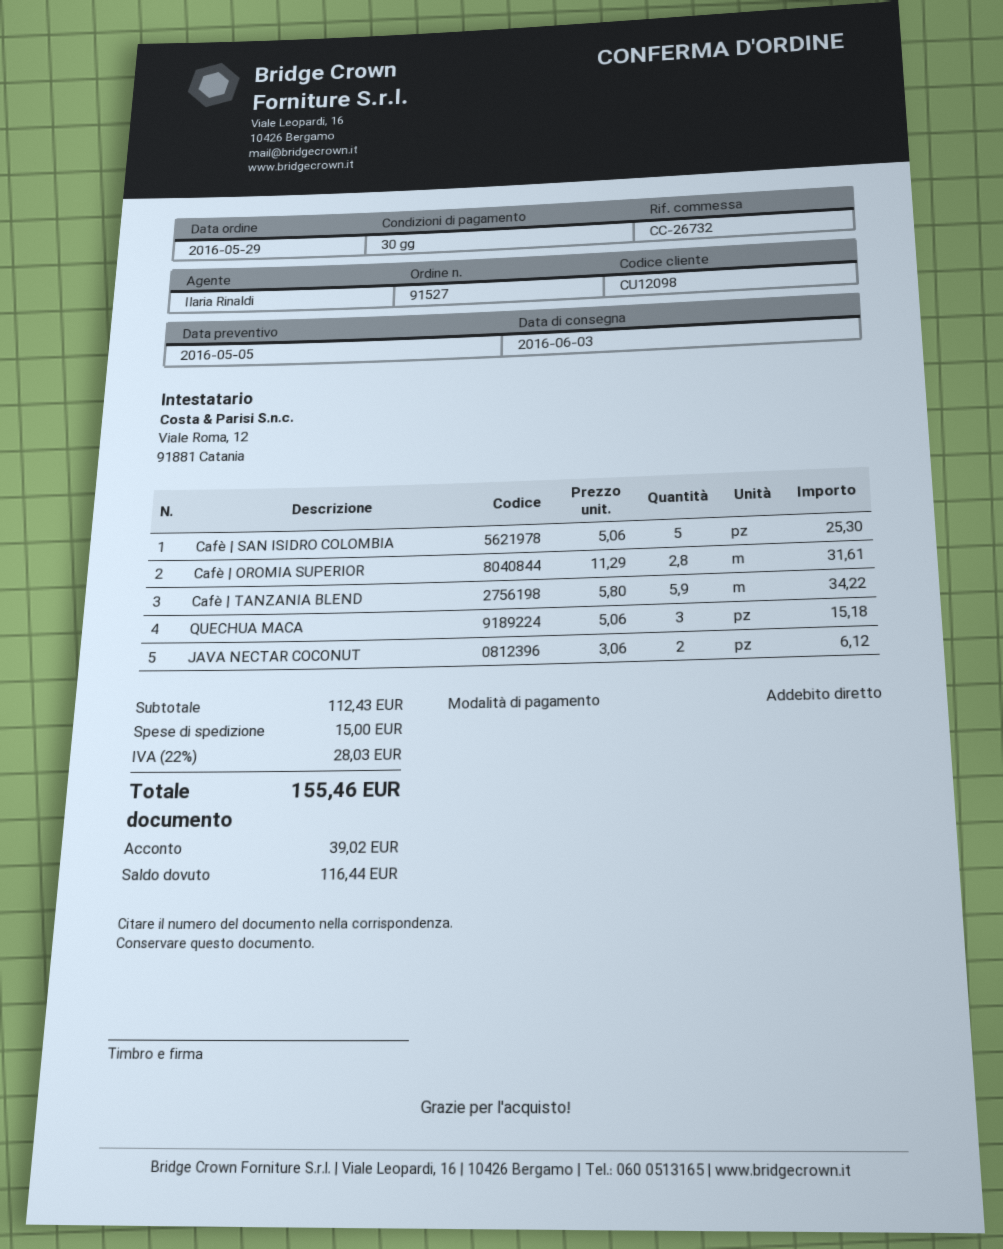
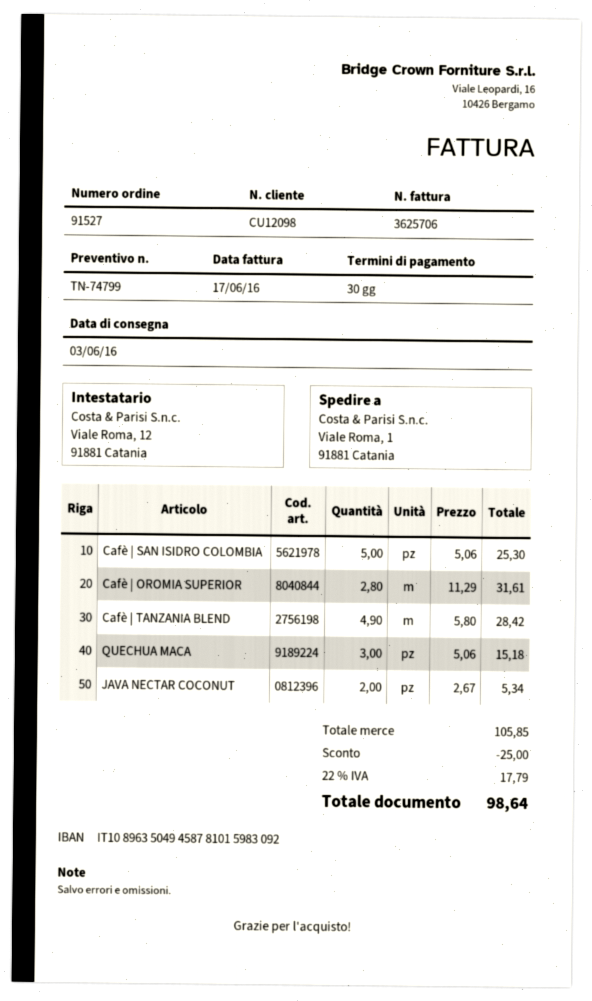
Cafè | TANZANIA BLEND: 5.9 x 5.80 = 34.22 -> 4.9 x 5.80 = 28.42
JAVA NECTAR COCONUT: 2 x 3.06 = 6.12 -> 2 x 2.67 = 5.34
subtotal: 112.43 -> 105.85
discount: none -> 25.00
shipping: 15.00 -> none
tax: 22% = 28.03 -> 22% = 17.79
total: 155.46 -> 98.64

